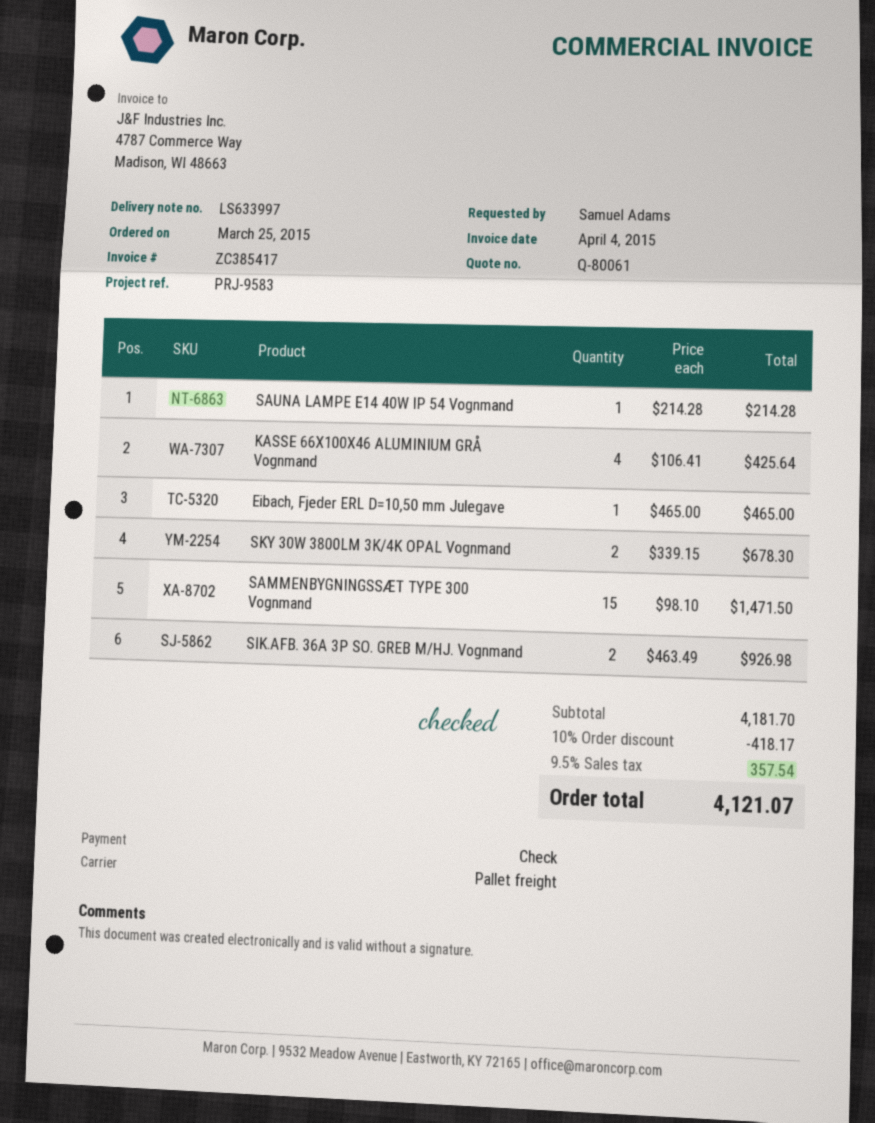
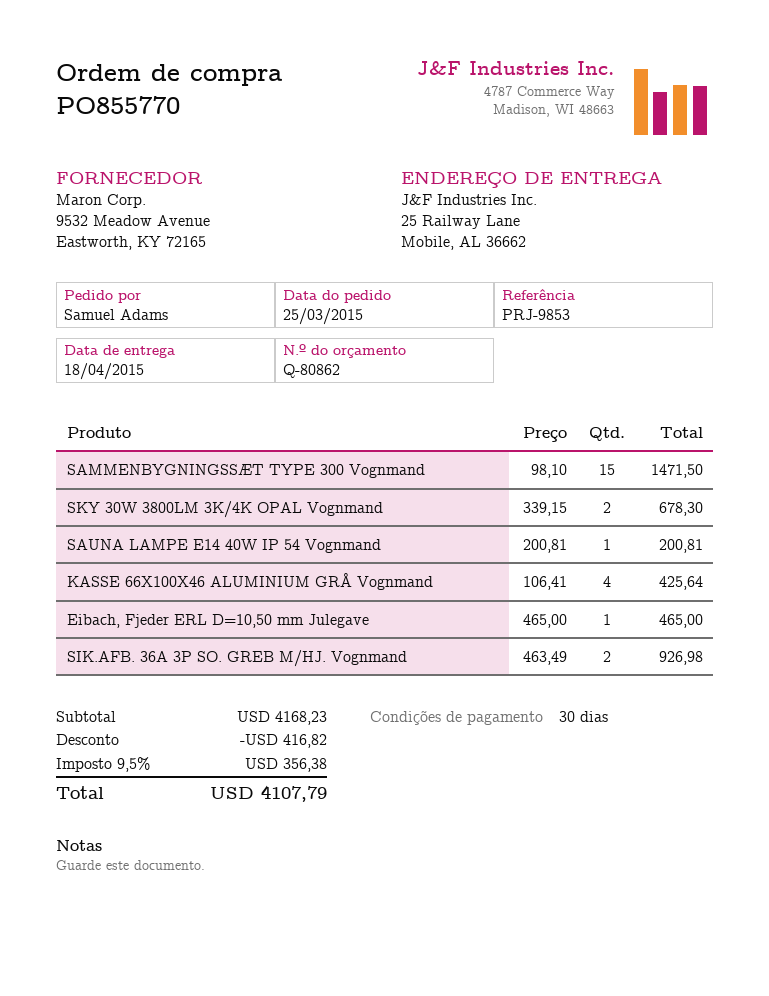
quote number: Q-80061 -> Q-80862
reference: PRJ-9583 -> PRJ-9853
SAUNA LAMPE E14 40W IP 54 Vognmand: 1 x 214.28 = 214.28 -> 1 x 200.81 = 200.81
subtotal: 4181.70 -> 4168.23
discount: 418.17 -> 416.82
tax: 9.5% = 357.54 -> 9.5% = 356.38
total: 4121.07 -> 4107.79

